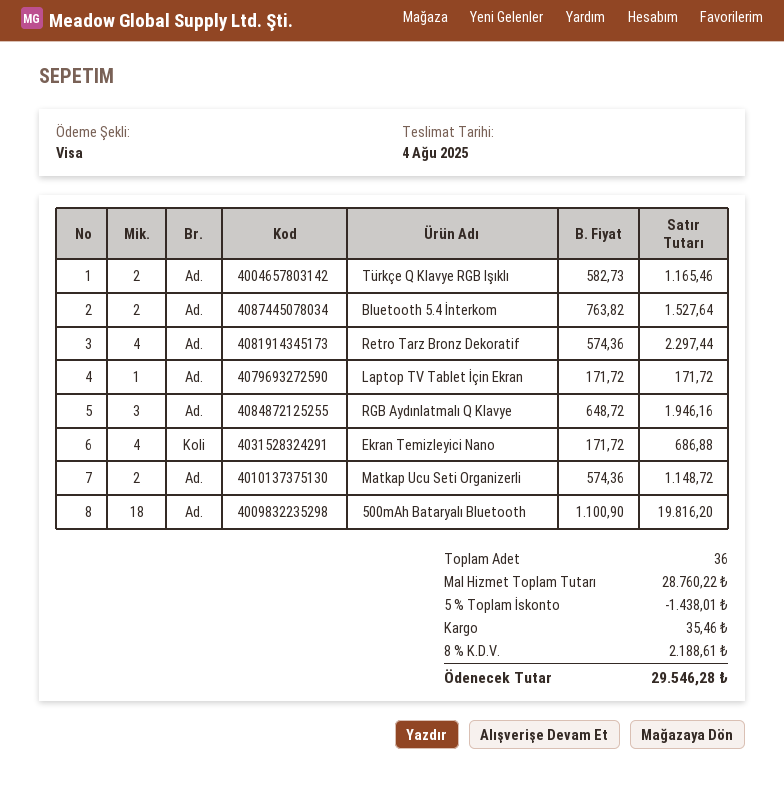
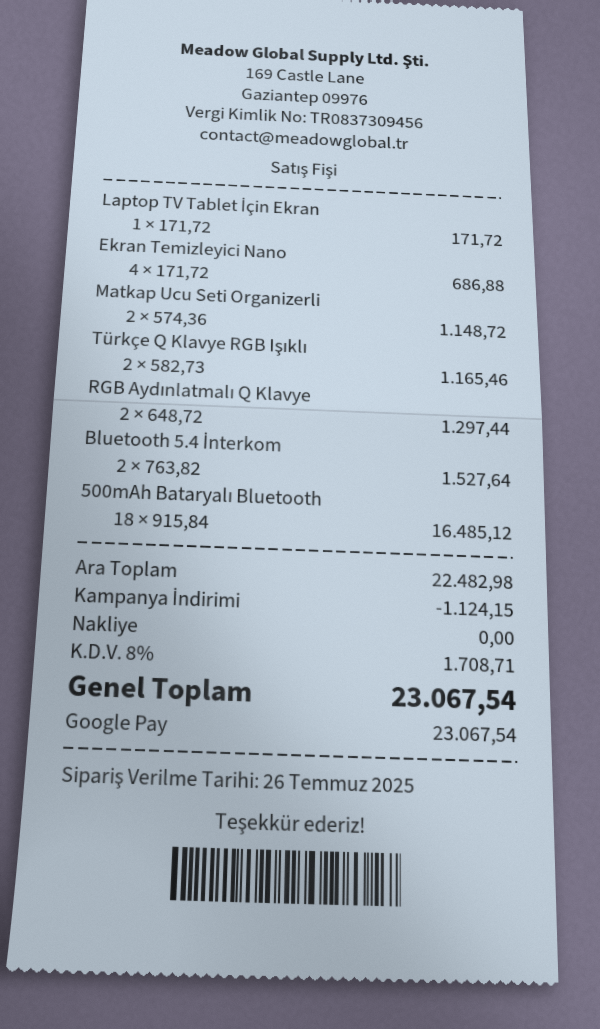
payment method: Visa -> Google Pay
Retro Tarz Bronz Dekoratif: 4 x 574.36 = 2297.44 -> none
RGB Aydınlatmalı Q Klavye: 3 x 648.72 = 1946.16 -> 2 x 648.72 = 1297.44
500mAh Bataryalı Bluetooth: 18 x 1100.90 = 19816.20 -> 18 x 915.84 = 16485.12
subtotal: 28760.22 -> 22482.98
discount: 1438.01 -> 1124.15
shipping: 35.46 -> 0.00
tax: 8% = 2188.61 -> 8% = 1708.71
total: 29546.28 -> 23067.54

